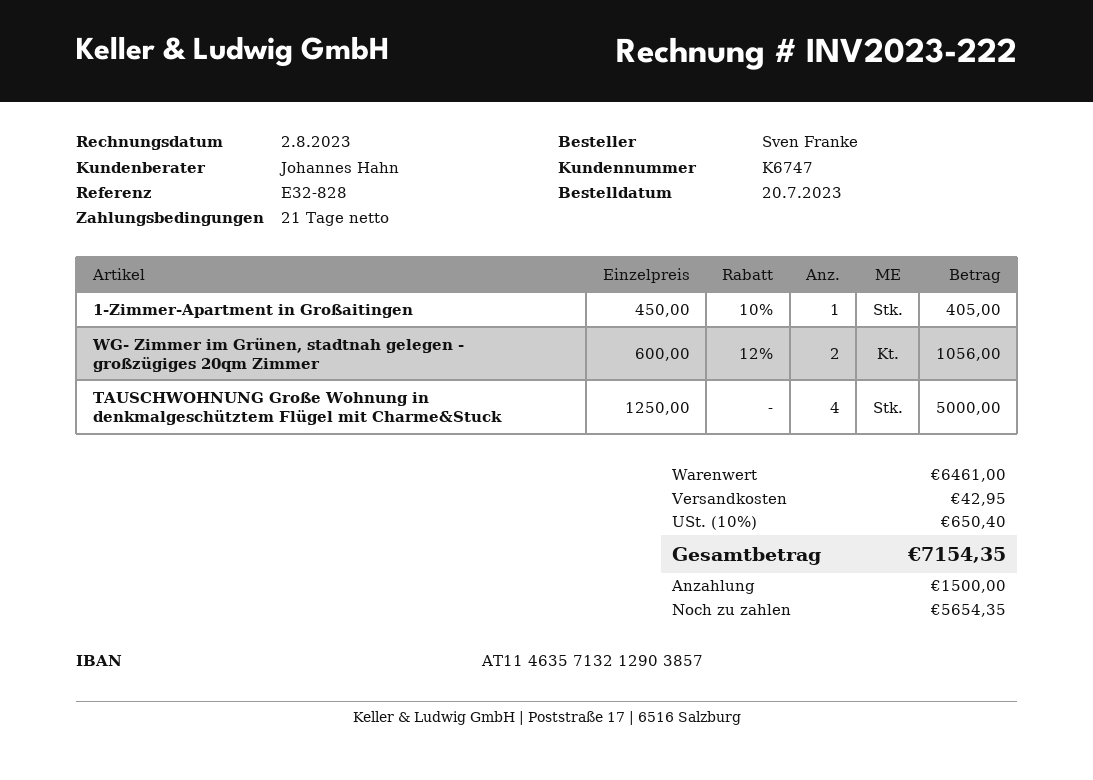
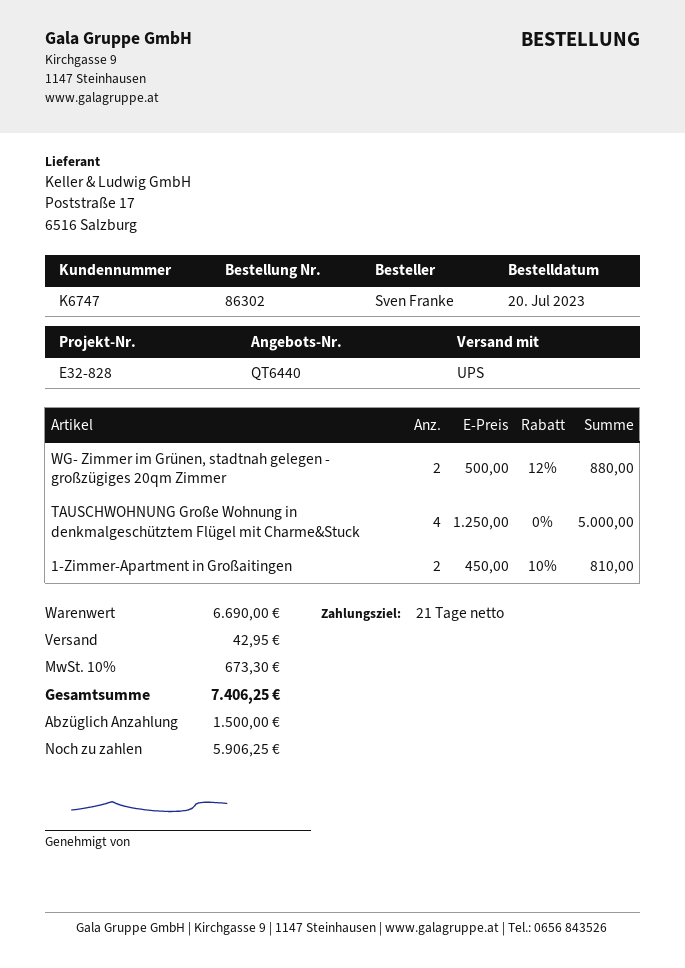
1-Zimmer-Apartment in Großaitingen: 1 x 450.00 - 10% = 405.00 -> 2 x 450.00 - 10% = 810.00
WG- Zimmer im Grünen, stadtnah gelegen - großzügiges 20qm Zimmer: 2 x 600.00 - 12% = 1056.00 -> 2 x 500.00 - 12% = 880.00
subtotal: 6461.00 -> 6690.00
tax: 10% = 650.40 -> 10% = 673.30
total: 7154.35 -> 7406.25
balance: 5654.35 -> 5906.25

